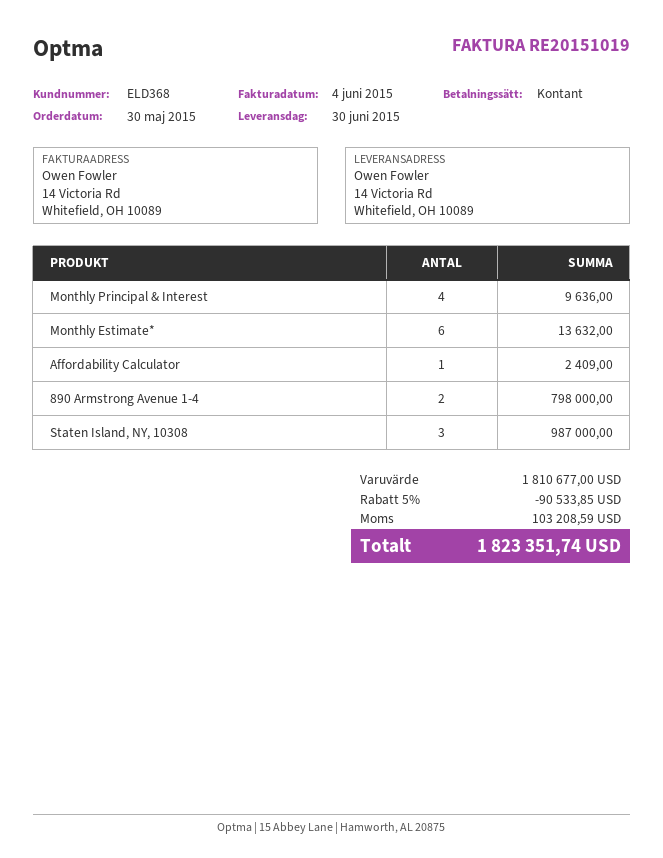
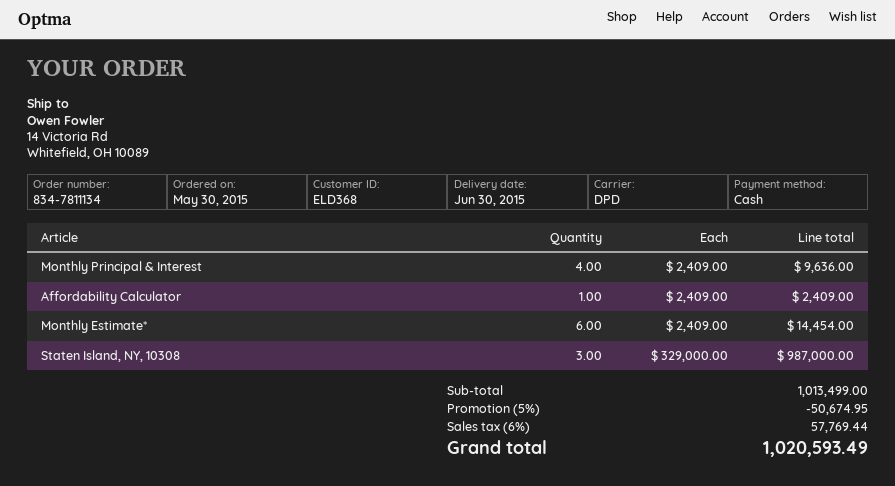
Monthly Estimate*: 6 for 13632.00 -> 6 for 14454.00
890 Armstrong Avenue 1-4: 2 for 798000.00 -> none
subtotal: 1810677.00 -> 1013499.00
discount: 5% = 90533.85 -> 5% = 50674.95
tax: 103208.59 -> 57769.44
total: 1823351.74 -> 1020593.49

